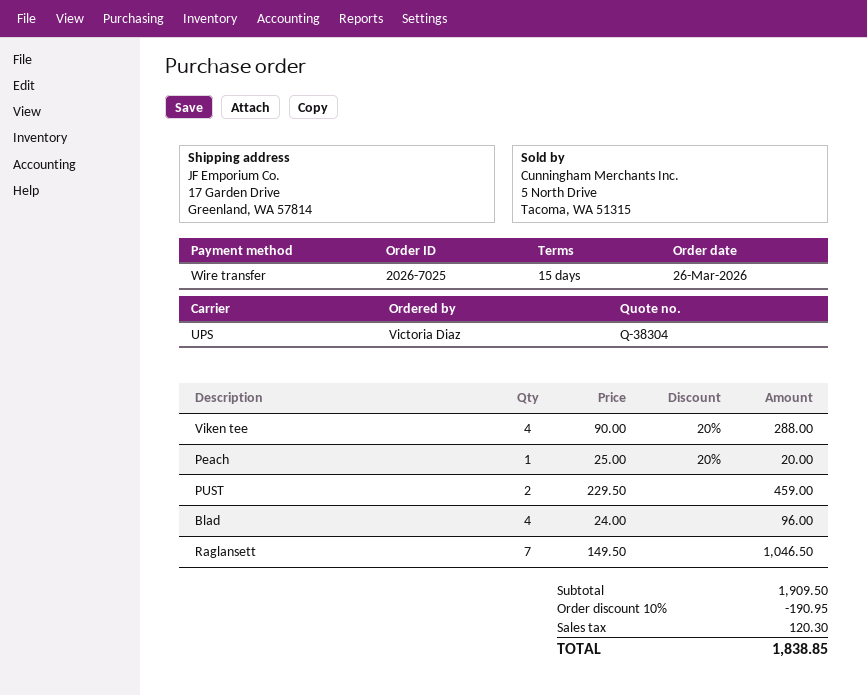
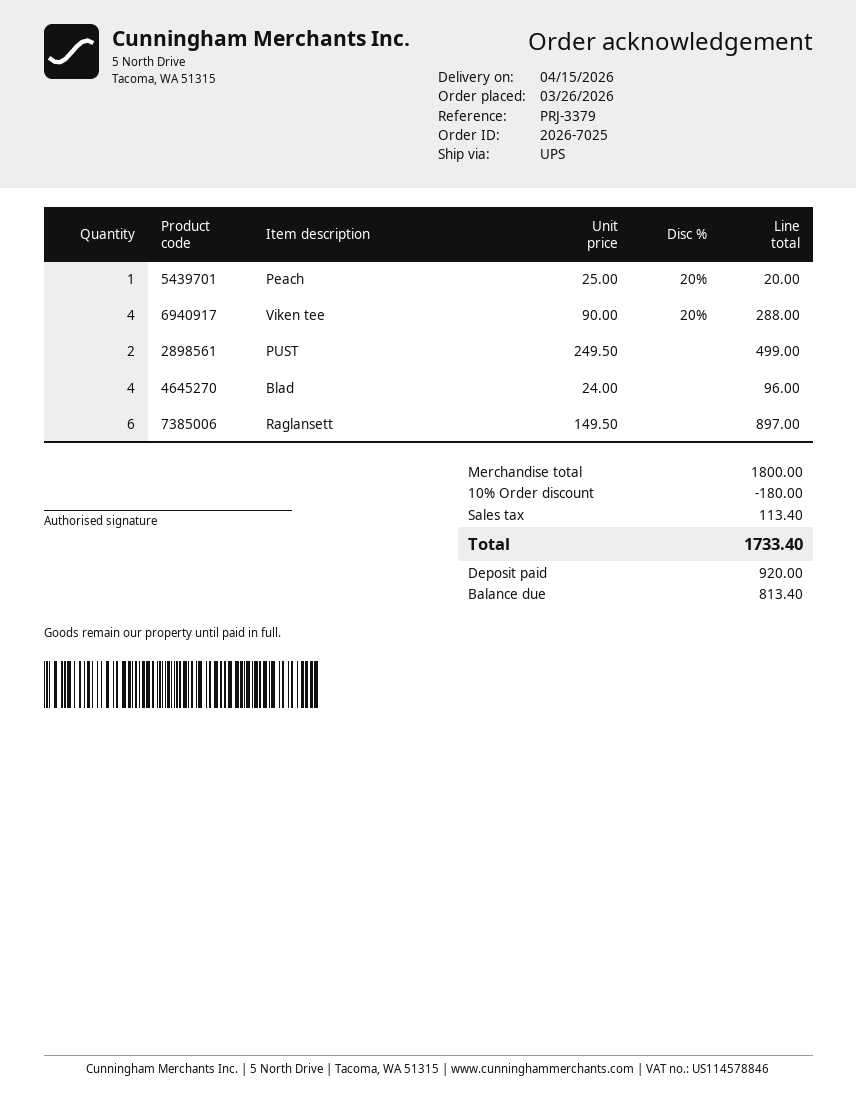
PUST: 2 x 229.50 = 459.00 -> 2 x 249.50 = 499.00
Raglansett: 7 x 149.50 = 1046.50 -> 6 x 149.50 = 897.00
subtotal: 1909.50 -> 1800.00
discount: 10% = 190.95 -> 10% = 180.00
tax: 120.30 -> 113.40
total: 1838.85 -> 1733.40

